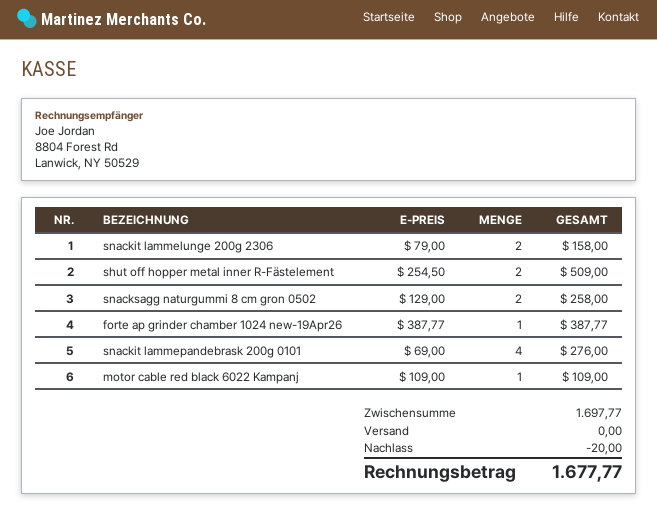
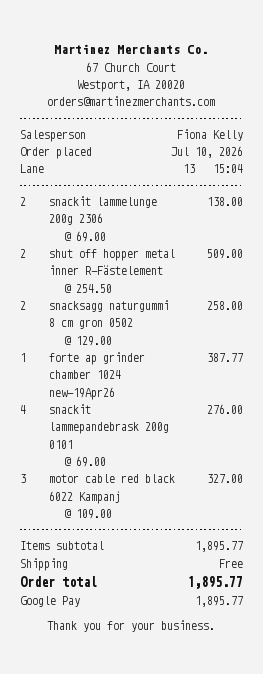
snackit lammelunge 200g 2306: 2 x 79.00 = 158.00 -> 2 x 69.00 = 138.00
motor cable red black 6022 Kampanj: 1 x 109.00 = 109.00 -> 3 x 109.00 = 327.00
subtotal: 1697.77 -> 1895.77
discount: 20.00 -> none
total: 1677.77 -> 1895.77

